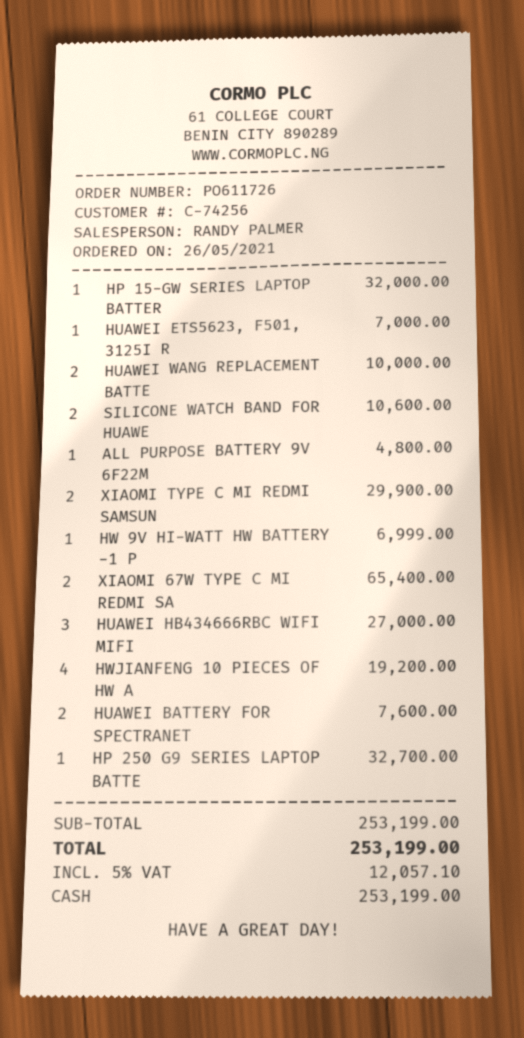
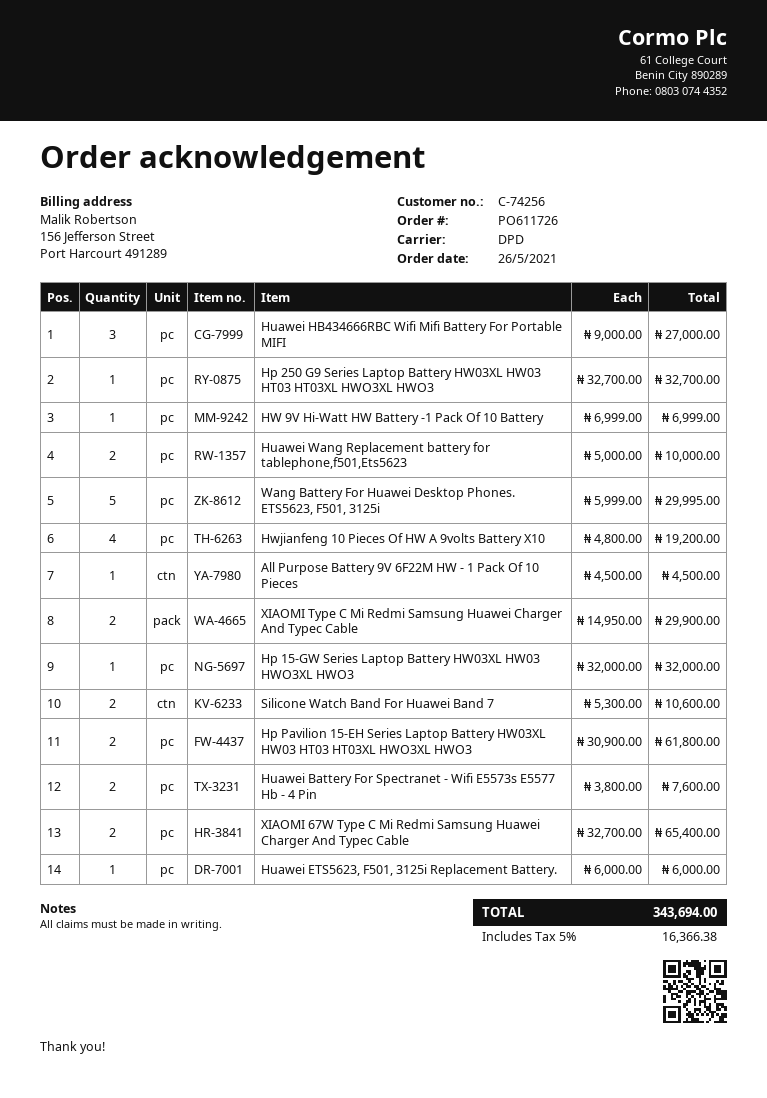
HUAWEI ETS5623, F501, 3125I R: 1 for 7000.00 -> 1 for 6000.00
ALL PURPOSE BATTERY 9V 6F22M: 1 for 4800.00 -> 1 for 4500.00
Wang Battery For Huawei Desktop Phones. ETS5623, F501, 3125i: none -> 5 for 29995.00
Hp Pavilion 15-EH Series Laptop Battery HW03XL HW03 HT03 HT03XL HWO3XL HWO3: none -> 2 for 61800.00
tax: 5% = 12057.10 -> 5% = 16366.38
total: 253199.00 -> 343694.00

